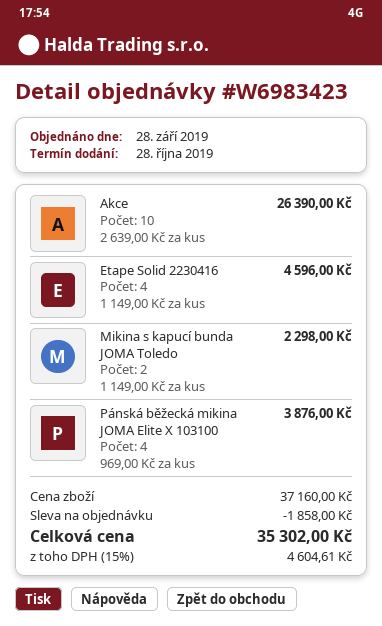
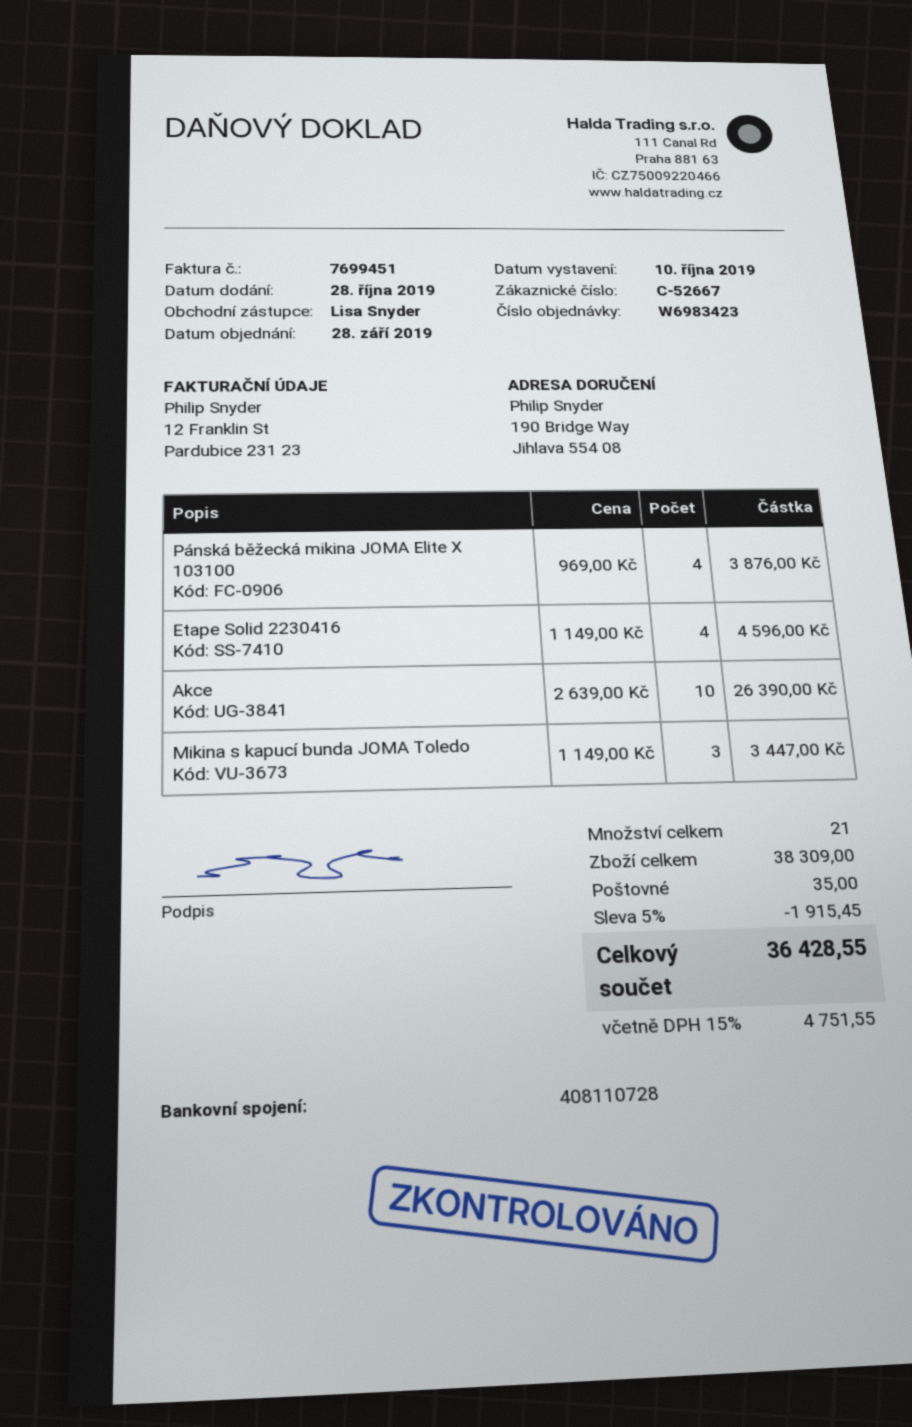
Mikina s kapucí bunda JOMA Toledo: 2 x 1149.00 = 2298.00 -> 3 x 1149.00 = 3447.00
subtotal: 37160.00 -> 38309.00
discount: 1858.00 -> 1915.45
shipping: none -> 35.00
tax: 15% = 4604.61 -> 15% = 4751.55
total: 35302.00 -> 36428.55

